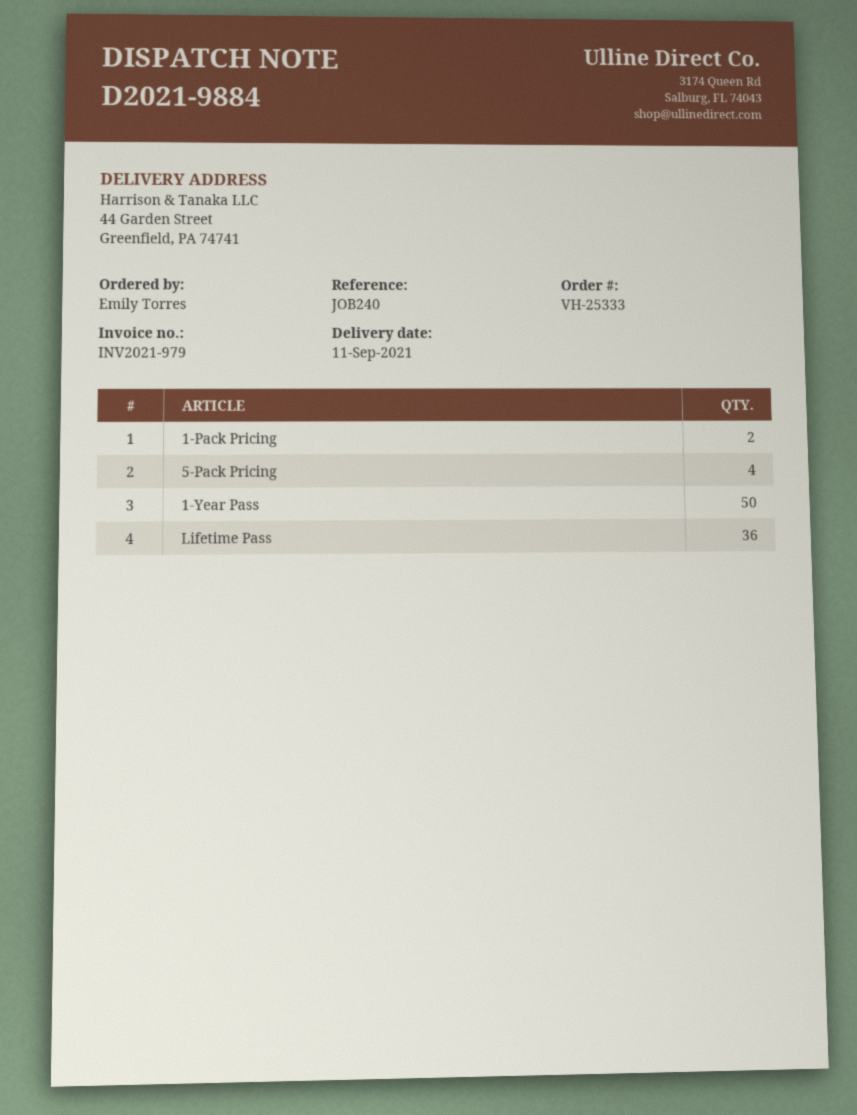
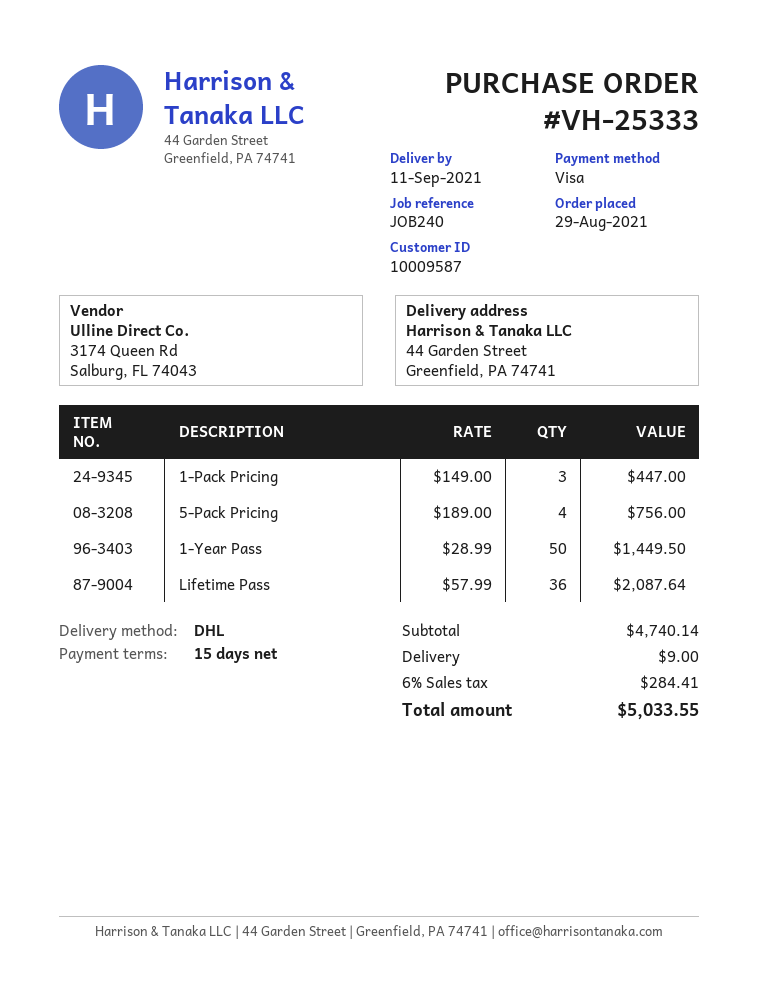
1-Pack Pricing: 2 -> 3

